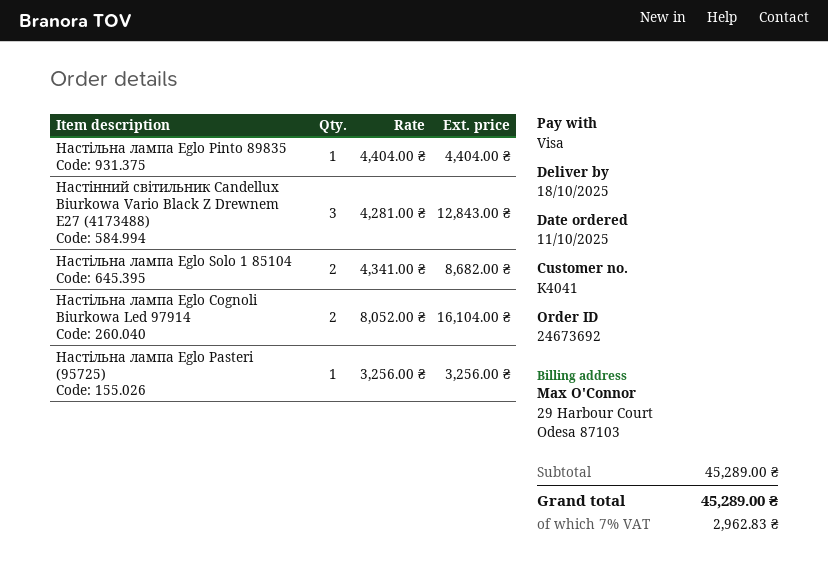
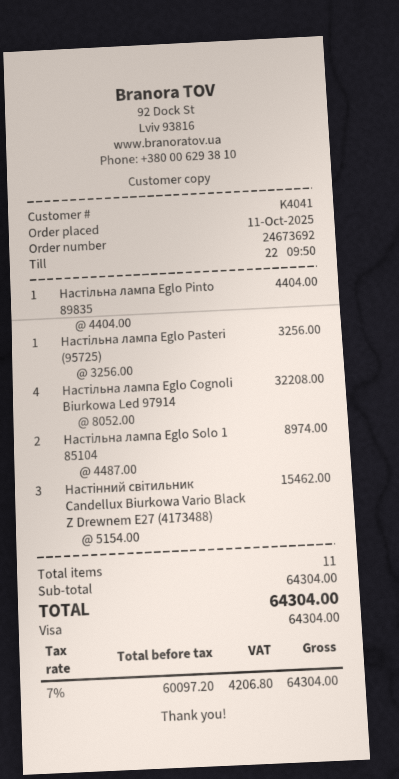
Настінний світильник Candellux Biurkowa Vario Black Z Drewnem E27 (4173488): 3 x 4281.00 = 12843.00 -> 3 x 5154.00 = 15462.00
Настільна лампа Eglo Solo 1 85104: 2 x 4341.00 = 8682.00 -> 2 x 4487.00 = 8974.00
Настільна лампа Eglo Cognoli Biurkowa Led 97914: 2 x 8052.00 = 16104.00 -> 4 x 8052.00 = 32208.00
subtotal: 45289.00 -> 64304.00
tax: 7% = 2962.83 -> 7% = 4206.80
total: 45289.00 -> 64304.00

